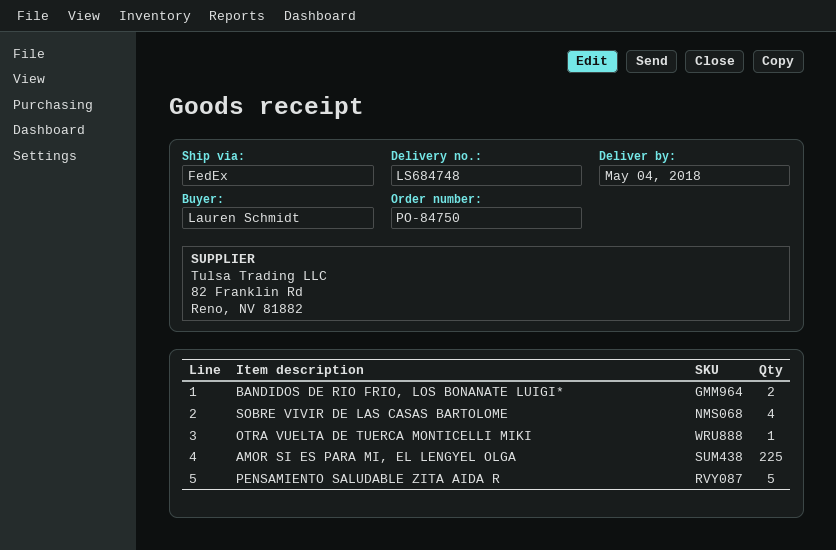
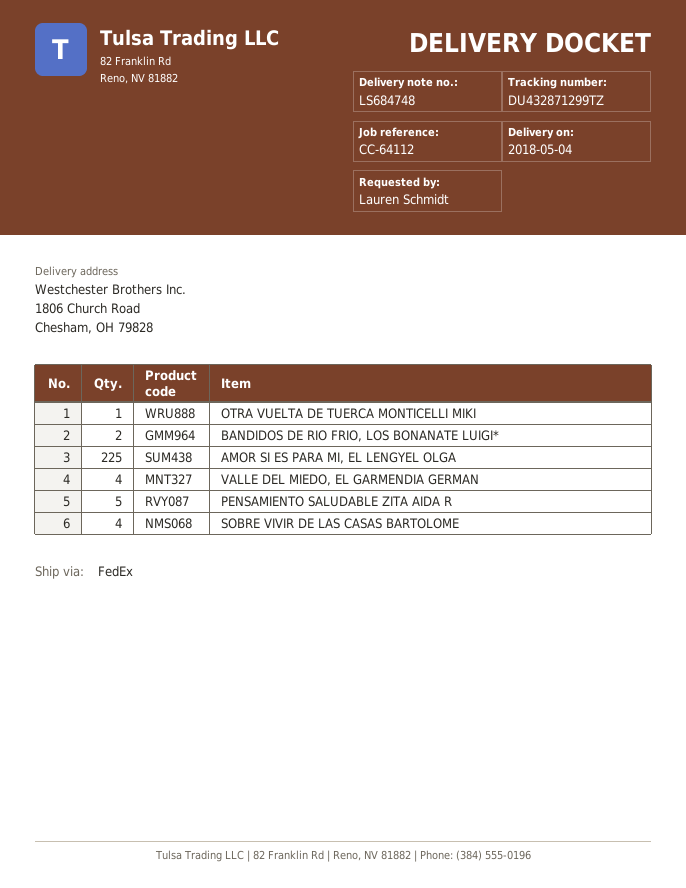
VALLE DEL MIEDO, EL GARMENDIA GERMAN: none -> 4

